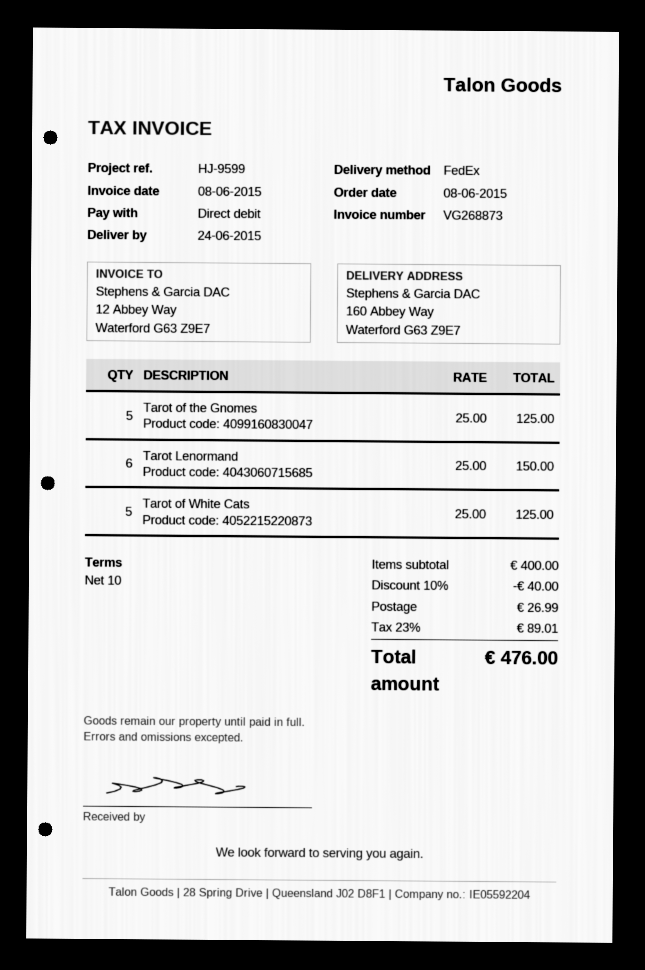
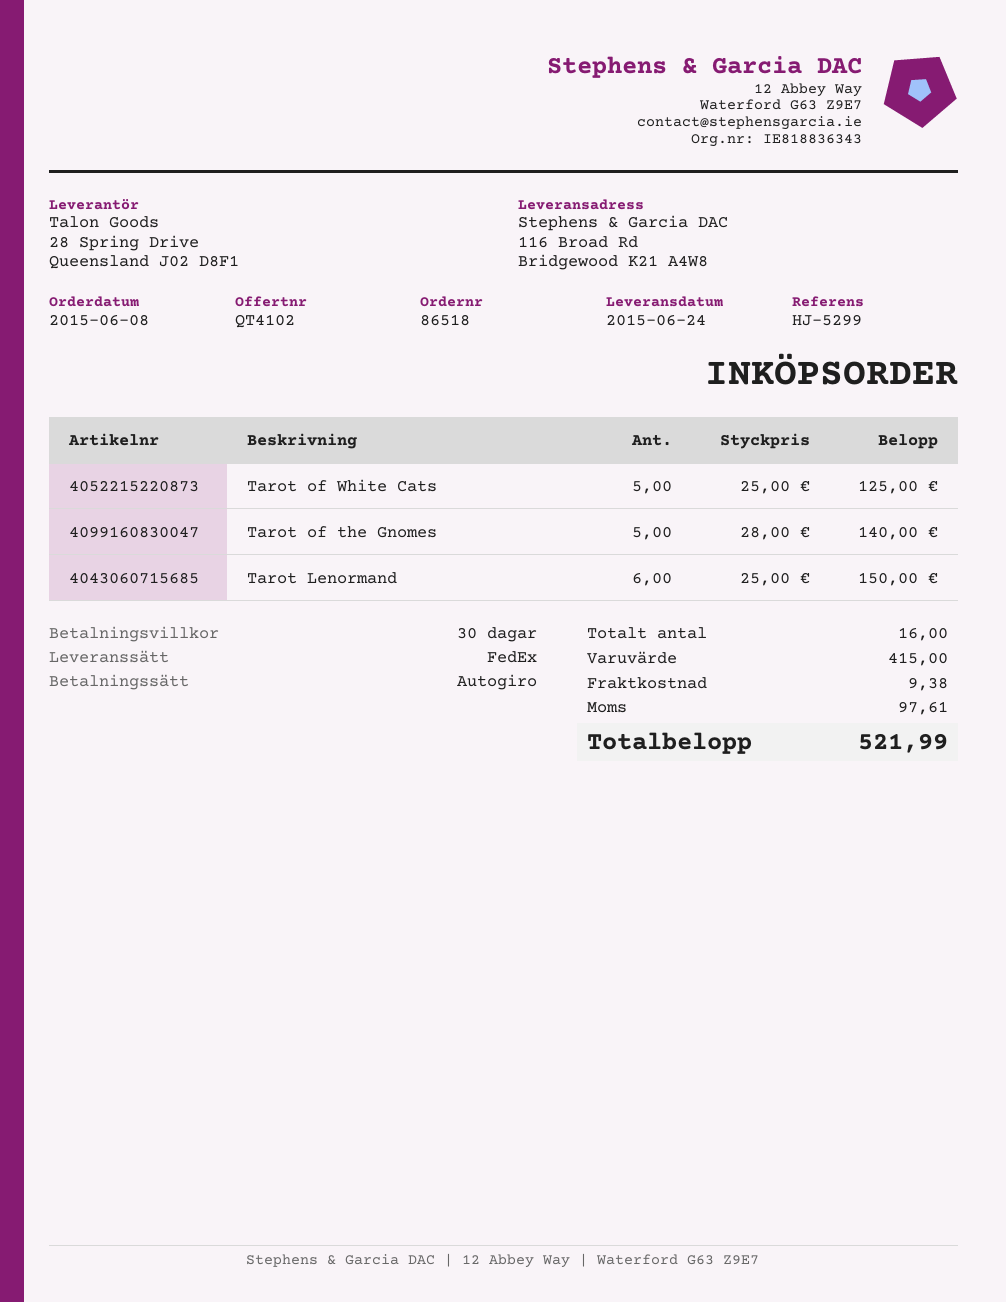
payment terms: 10 days -> 30 days
reference: HJ-9599 -> HJ-5299
ship to: 160 Abbey Way, Waterford G63 Z9E7 -> 116 Broad Rd, Bridgewood K21 A4W8
Tarot of the Gnomes: 5 x 25.00 = 125.00 -> 5 x 28.00 = 140.00
subtotal: 400.00 -> 415.00
discount: 10% = 40.00 -> none
shipping: 26.99 -> 9.38
tax: 89.01 -> 97.61
total: 476.00 -> 521.99

